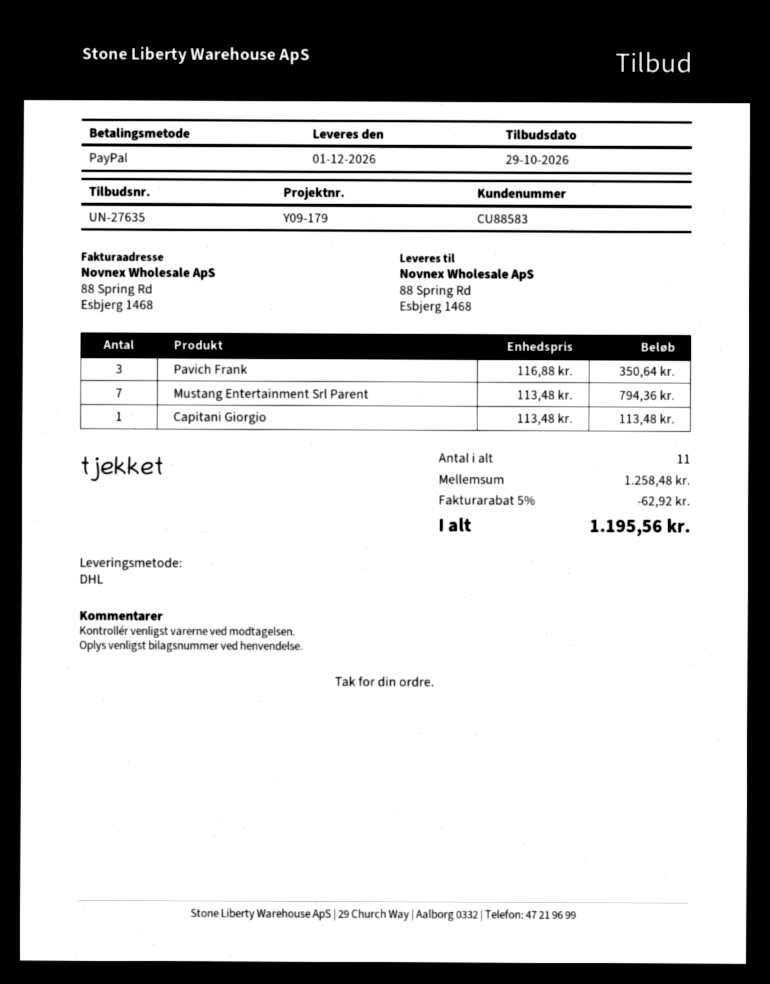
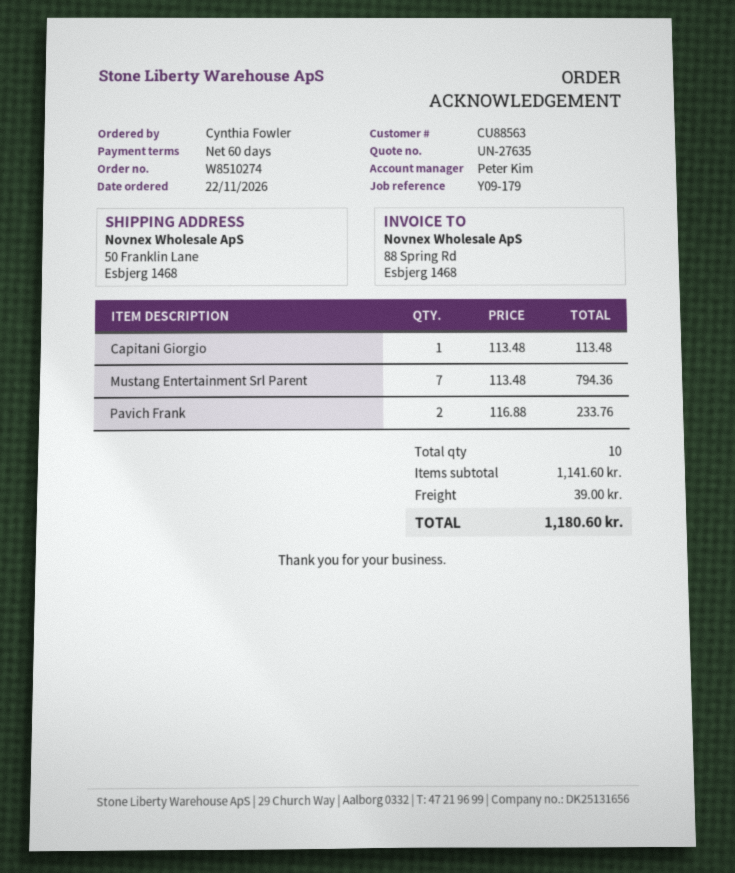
customer number: CU88583 -> CU88563
ship to: 88 Spring Rd, Esbjerg 1468 -> 50 Franklin Lane, Esbjerg 1468
Pavich Frank: 3 x 116.88 = 350.64 -> 2 x 116.88 = 233.76
total quantity: 11 -> 10
subtotal: 1258.48 -> 1141.60
discount: 5% = 62.92 -> none
shipping: none -> 39.00
total: 1195.56 -> 1180.60

